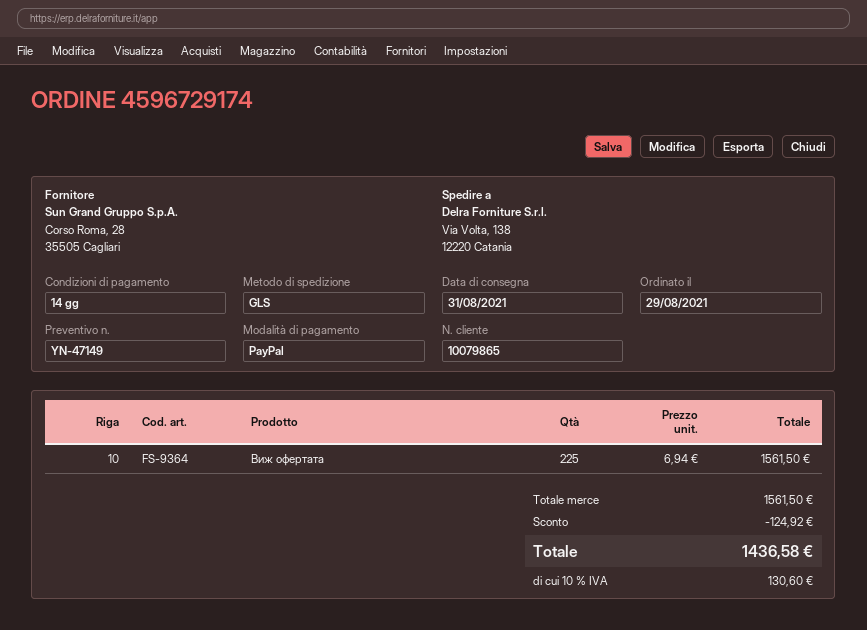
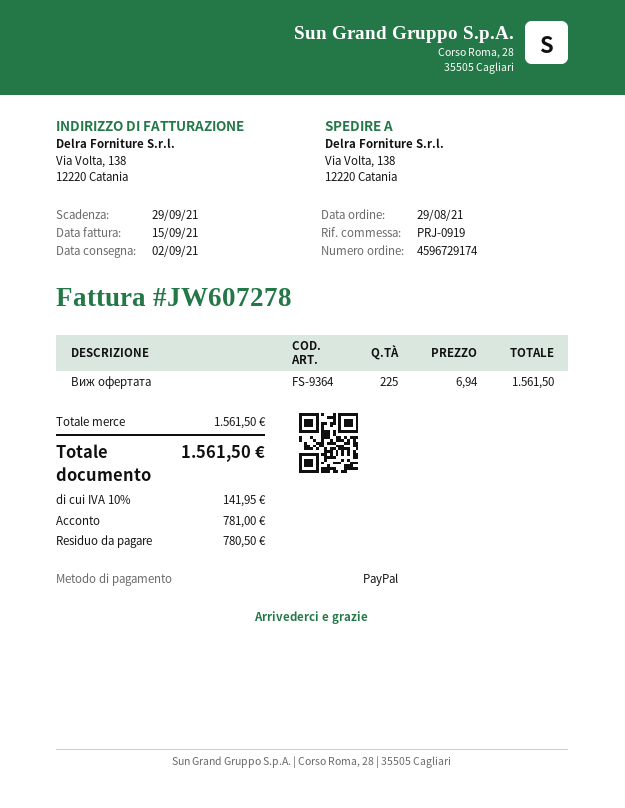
delivery date: 2021-08-31 -> 2021-09-02
discount: 124.92 -> none
tax: 10% = 130.60 -> 10% = 141.95
total: 1436.58 -> 1561.50

